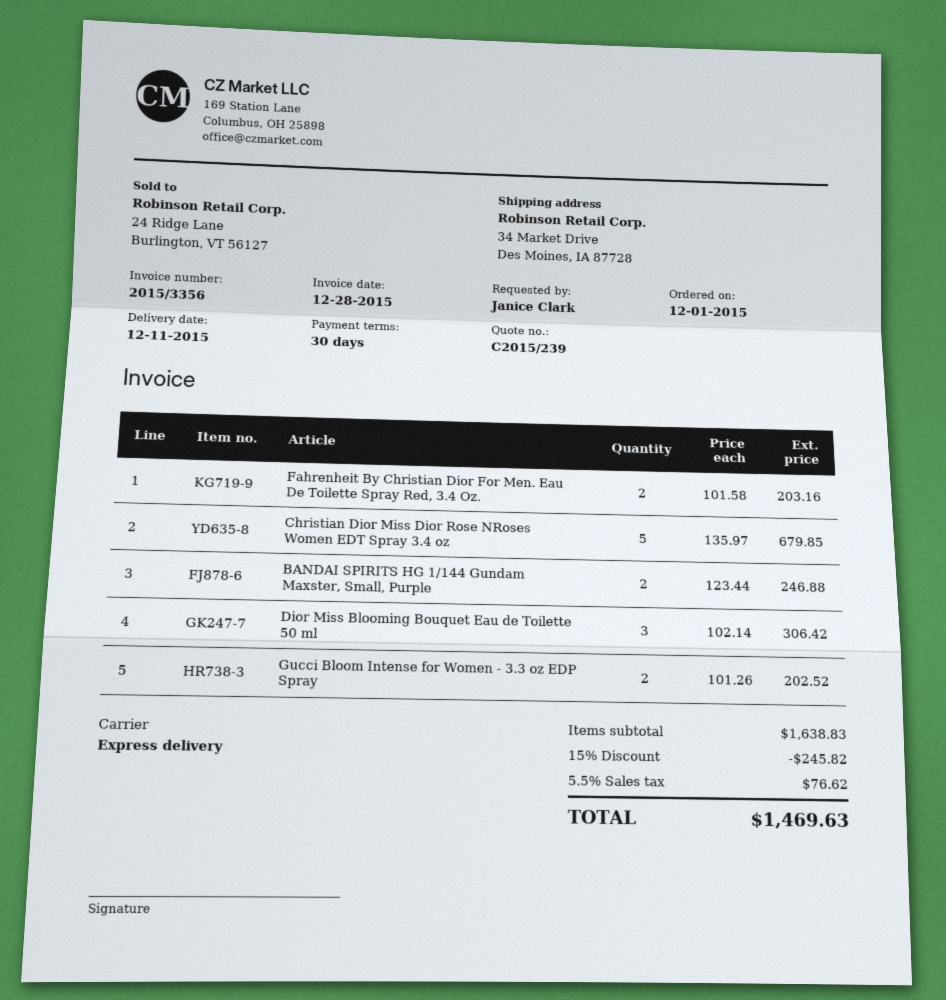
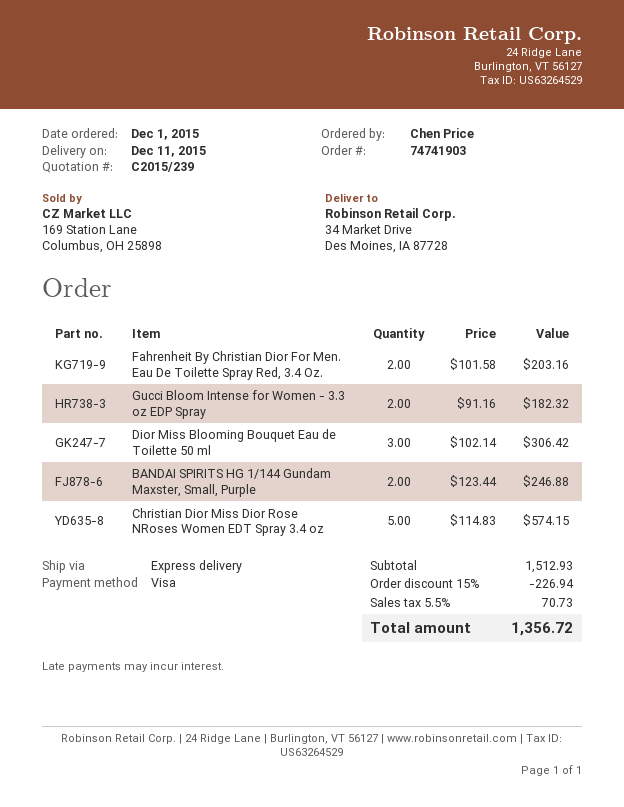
ordered by: Janice Clark -> Chen Price
Christian Dior Miss Dior Rose NRoses Women EDT Spray 3.4 oz: 5 x 135.97 = 679.85 -> 5 x 114.83 = 574.15
Gucci Bloom Intense for Women - 3.3 oz EDP Spray: 2 x 101.26 = 202.52 -> 2 x 91.16 = 182.32
subtotal: 1638.83 -> 1512.93
discount: 15% = 245.82 -> 15% = 226.94
tax: 5.5% = 76.62 -> 5.5% = 70.73
total: 1469.63 -> 1356.72

